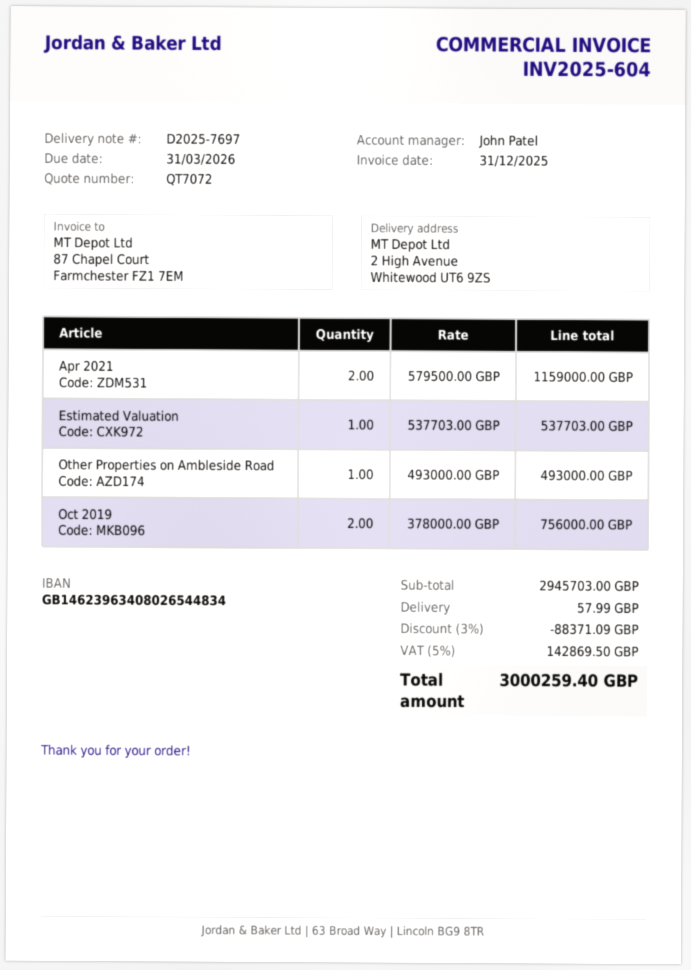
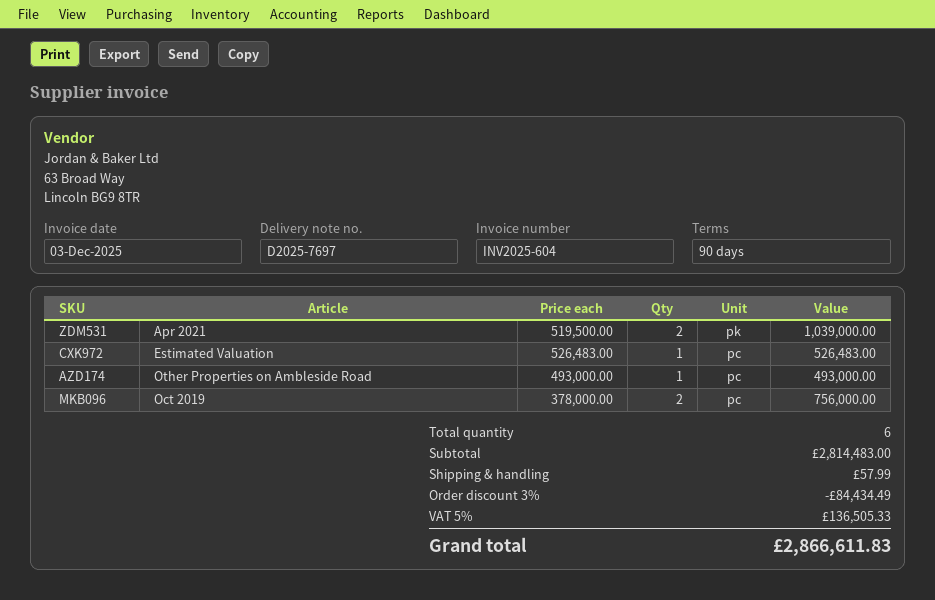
invoice date: 2025-12-31 -> 2025-12-03
Apr 2021: 2 x 579500.00 = 1159000.00 -> 2 x 519500.00 = 1039000.00
Estimated Valuation: 1 x 537703.00 = 537703.00 -> 1 x 526483.00 = 526483.00
subtotal: 2945703.00 -> 2814483.00
discount: 3% = 88371.09 -> 3% = 84434.49
tax: 5% = 142869.50 -> 5% = 136505.33
total: 3000259.40 -> 2866611.83

